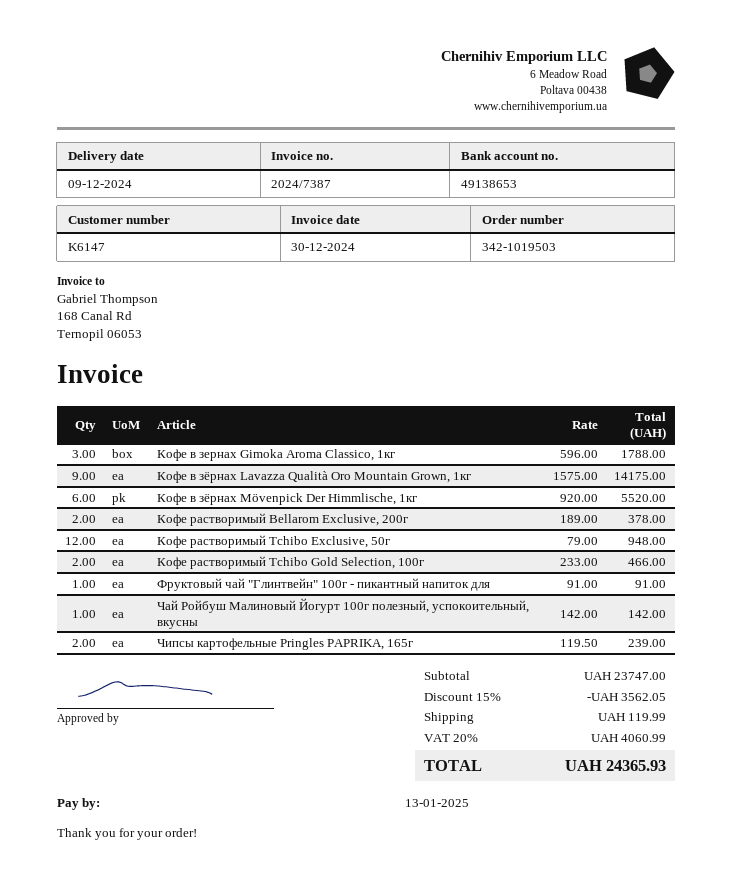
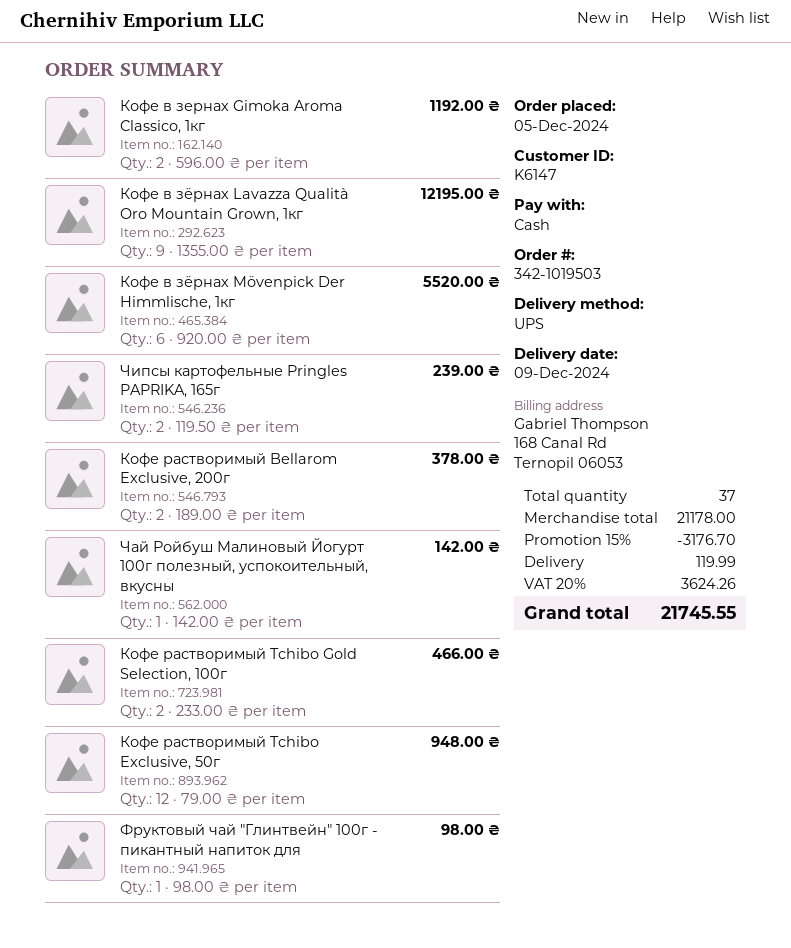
Кофе в зернах Gimoka Aroma Classico, 1кг: 3 x 596.00 = 1788.00 -> 2 x 596.00 = 1192.00
Кофе в зёрнах Lavazza Qualità Oro Mountain Grown, 1кг: 9 x 1575.00 = 14175.00 -> 9 x 1355.00 = 12195.00
Фруктовый чай "Глинтвейн" 100г - пикантный напиток для: 1 x 91.00 = 91.00 -> 1 x 98.00 = 98.00
subtotal: 23747.00 -> 21178.00
discount: 15% = 3562.05 -> 15% = 3176.70
tax: 20% = 4060.99 -> 20% = 3624.26
total: 24365.93 -> 21745.55

